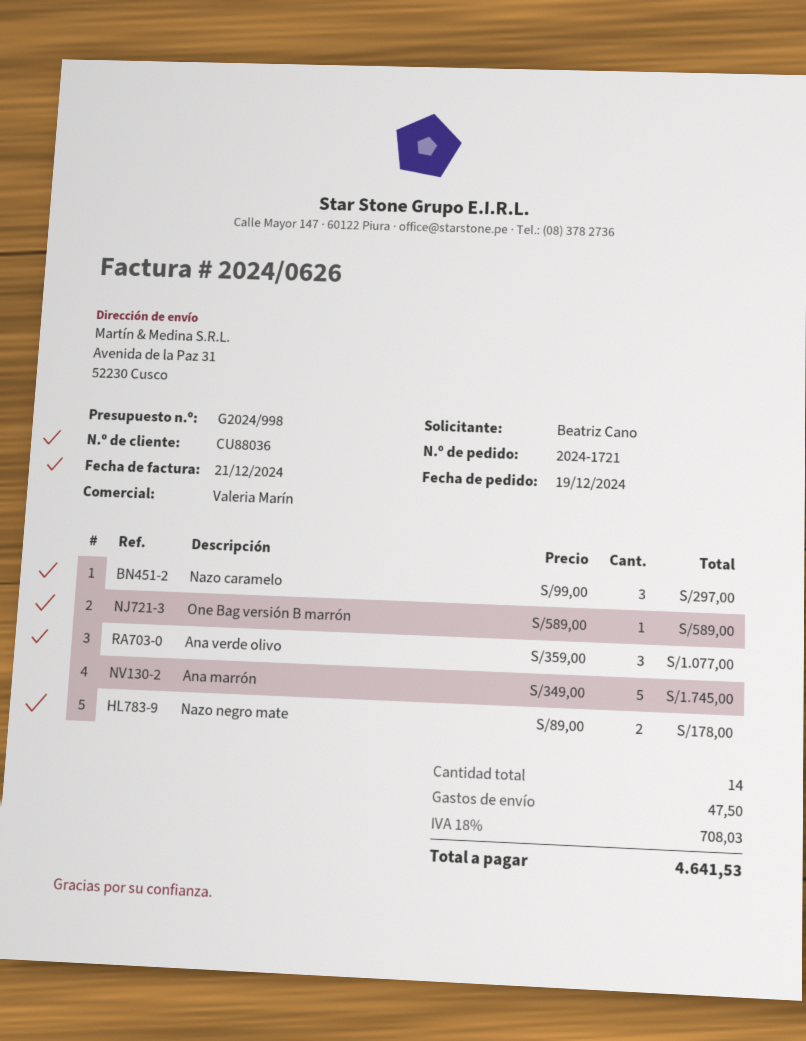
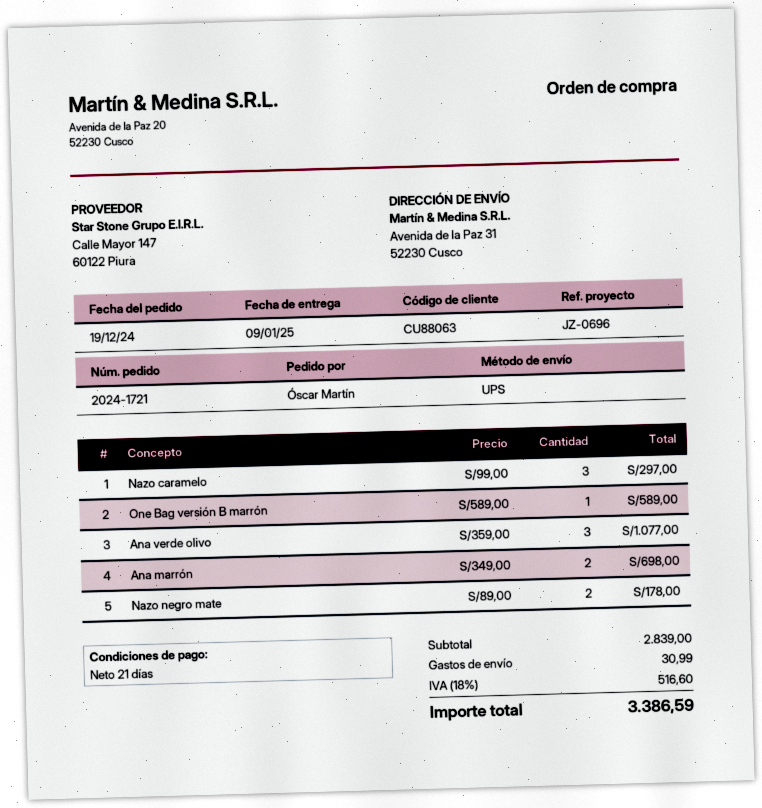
customer number: CU88036 -> CU88063
ordered by: Beatriz Cano -> Óscar Martín
Ana marrón: 5 x 349.00 = 1745.00 -> 2 x 349.00 = 698.00
shipping: 47.50 -> 30.99
tax: 18% = 708.03 -> 18% = 516.60
total: 4641.53 -> 3386.59

